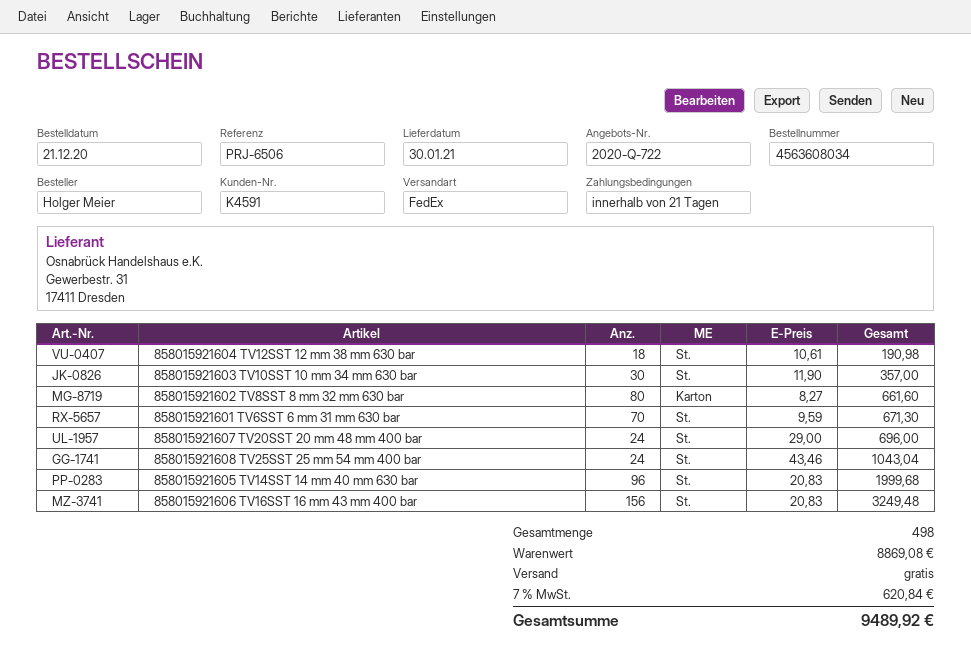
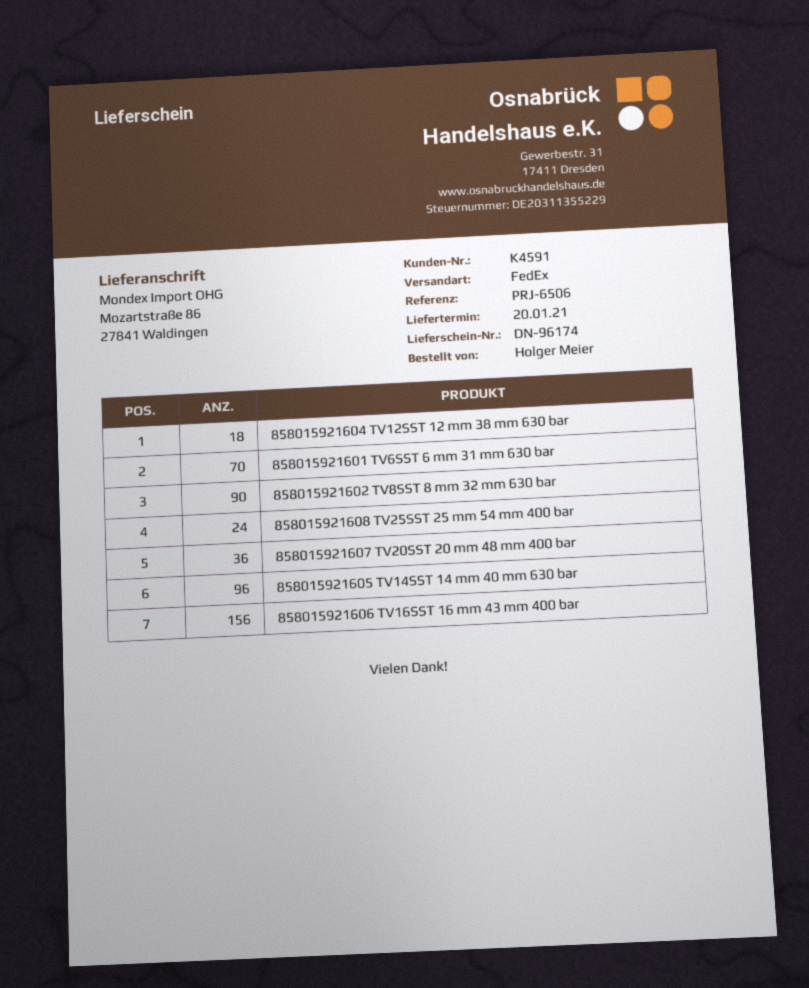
delivery date: 2021-01-30 -> 2021-01-20
858015921603 TV10SST 10 mm 34 mm 630 bar: 30 -> none
858015921602 TV8SST 8 mm 32 mm 630 bar: 80 -> 90
858015921607 TV20SST 20 mm 48 mm 400 bar: 24 -> 36

